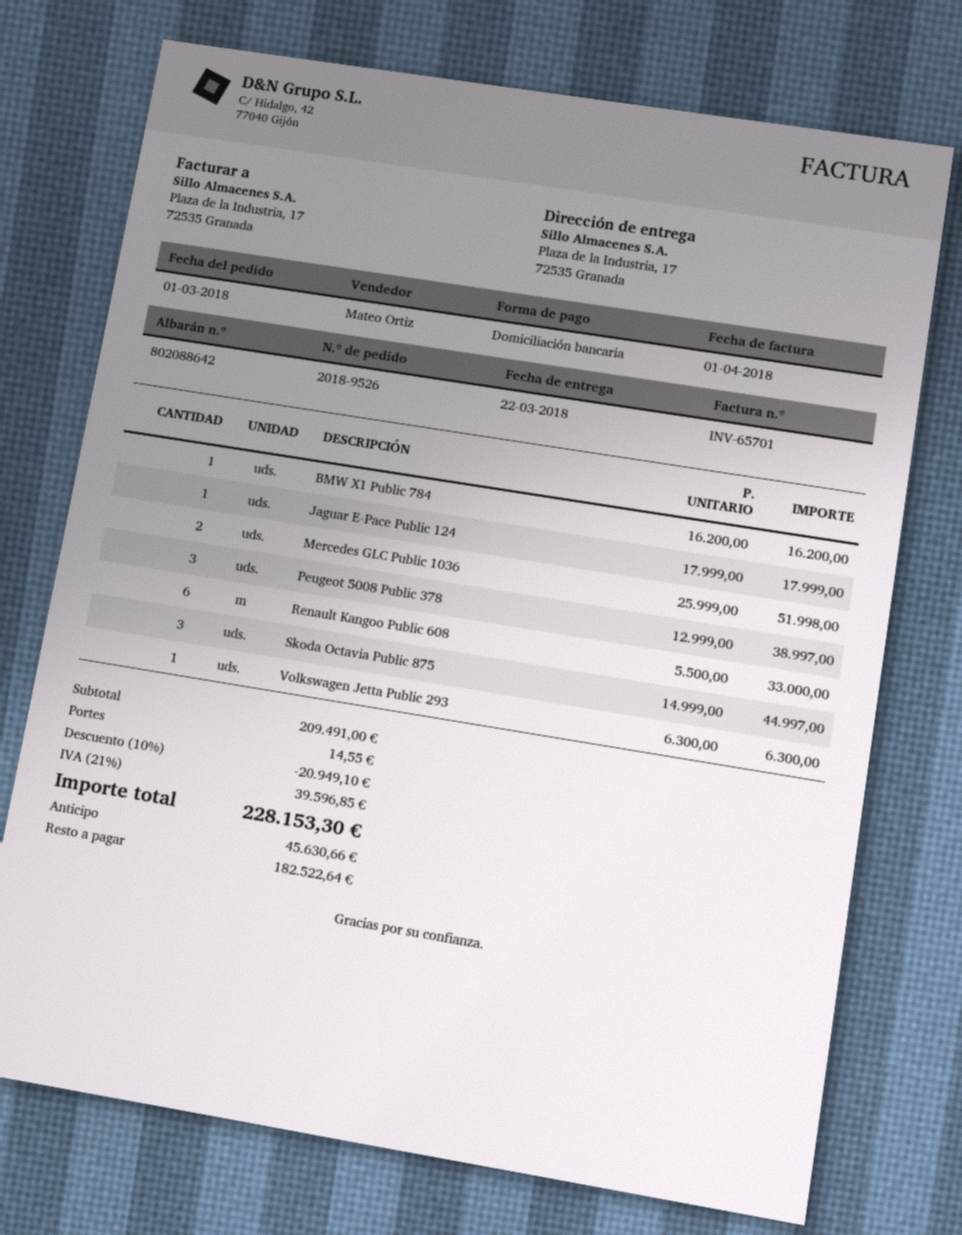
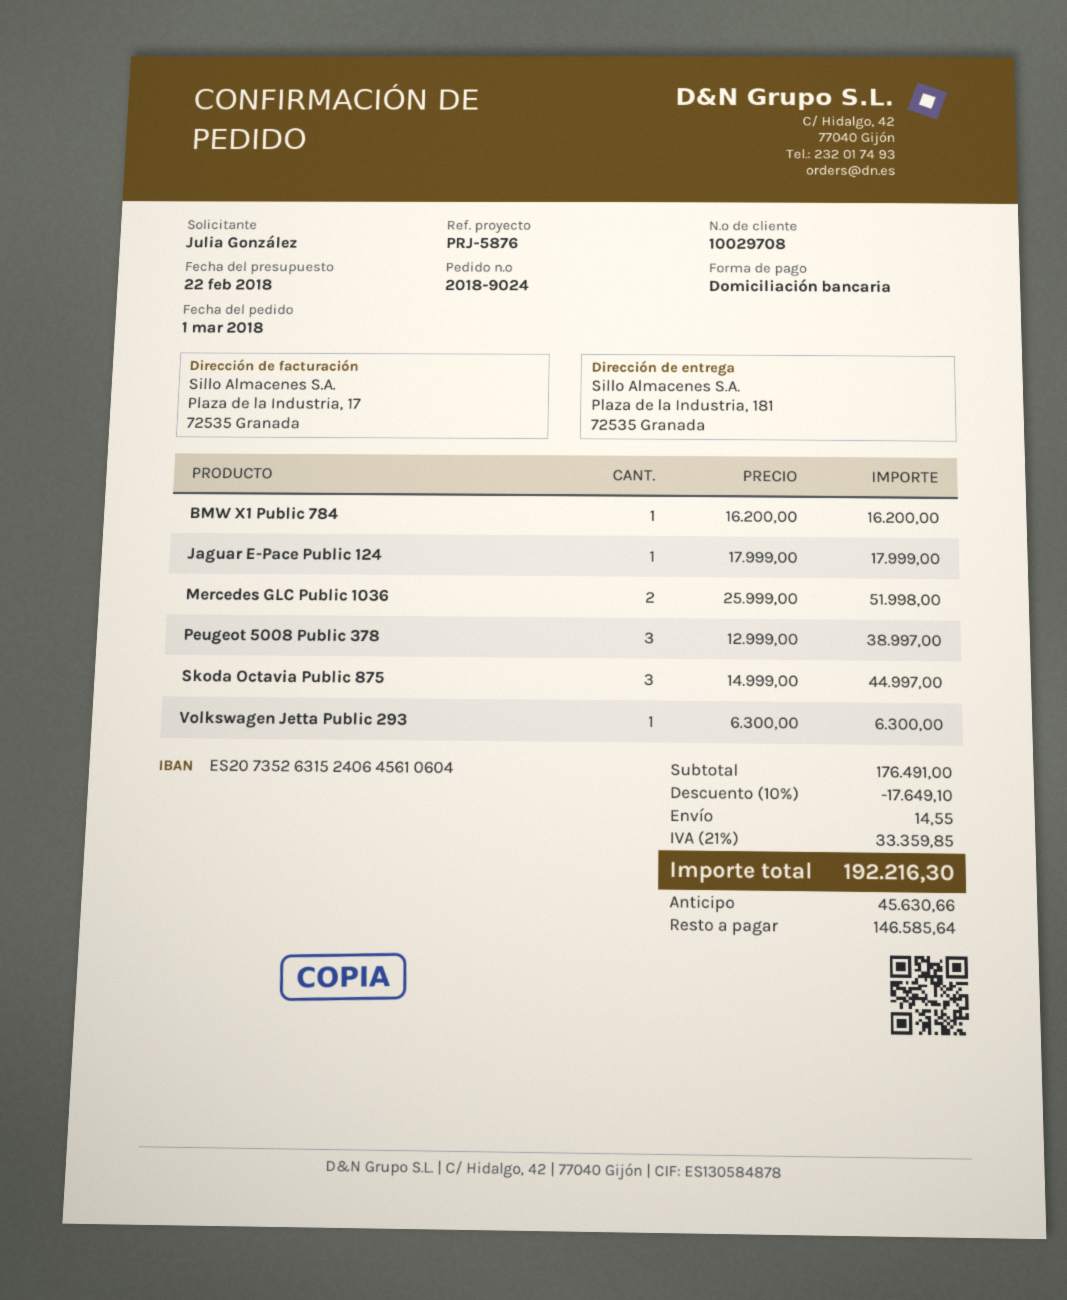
order number: 2018-9526 -> 2018-9024
ship to: Plaza de la Industria, 17, 72535 Granada -> Plaza de la Industria, 181, 72535 Granada
Renault Kangoo Public 608: 6 x 5500.00 = 33000.00 -> none
subtotal: 209491.00 -> 176491.00
discount: 10% = 20949.10 -> 10% = 17649.10
tax: 21% = 39596.85 -> 21% = 33359.85
total: 228153.30 -> 192216.30
balance: 182522.64 -> 146585.64

